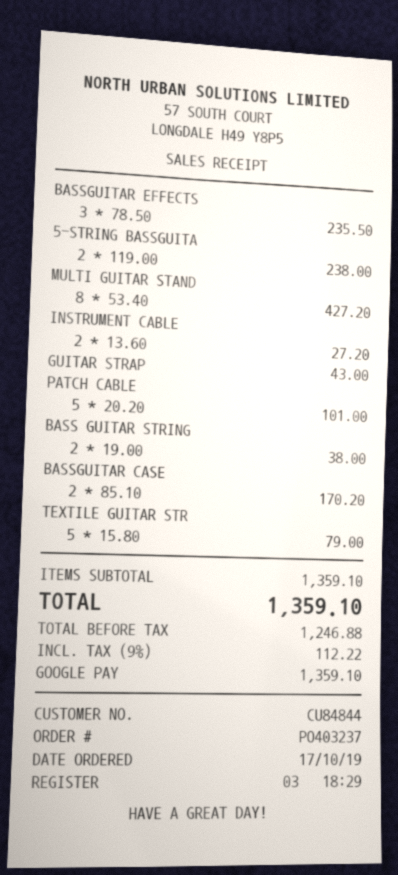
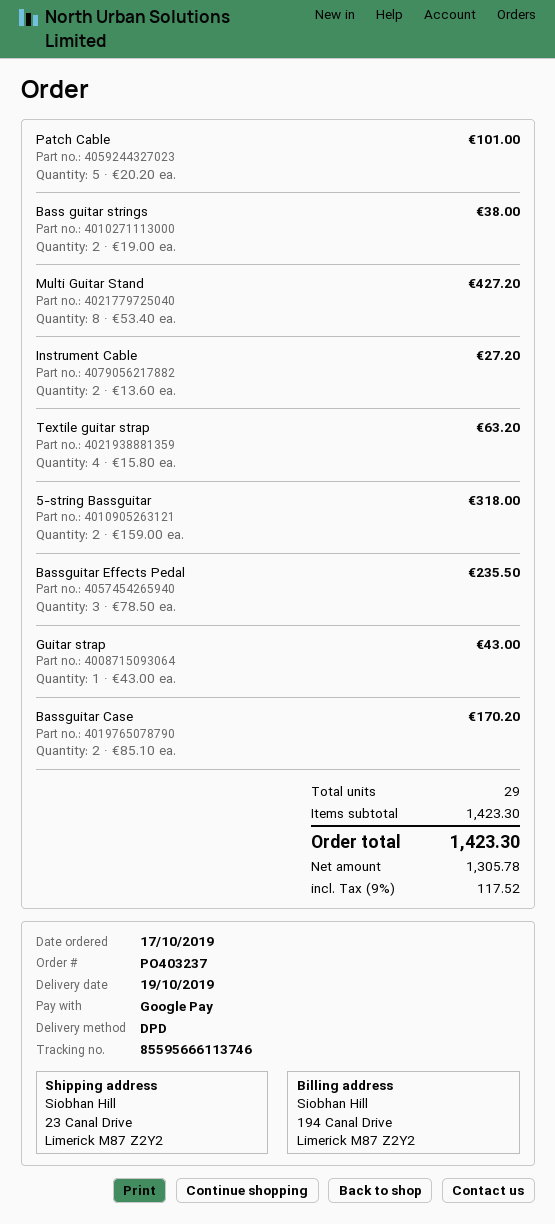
5-STRING BASSGUITA: 2 x 119.00 = 238.00 -> 2 x 159.00 = 318.00
TEXTILE GUITAR STR: 5 x 15.80 = 79.00 -> 4 x 15.80 = 63.20
subtotal: 1359.10 -> 1423.30
net: 1246.88 -> 1305.78
tax: 9% = 112.22 -> 9% = 117.52
total: 1359.10 -> 1423.30

